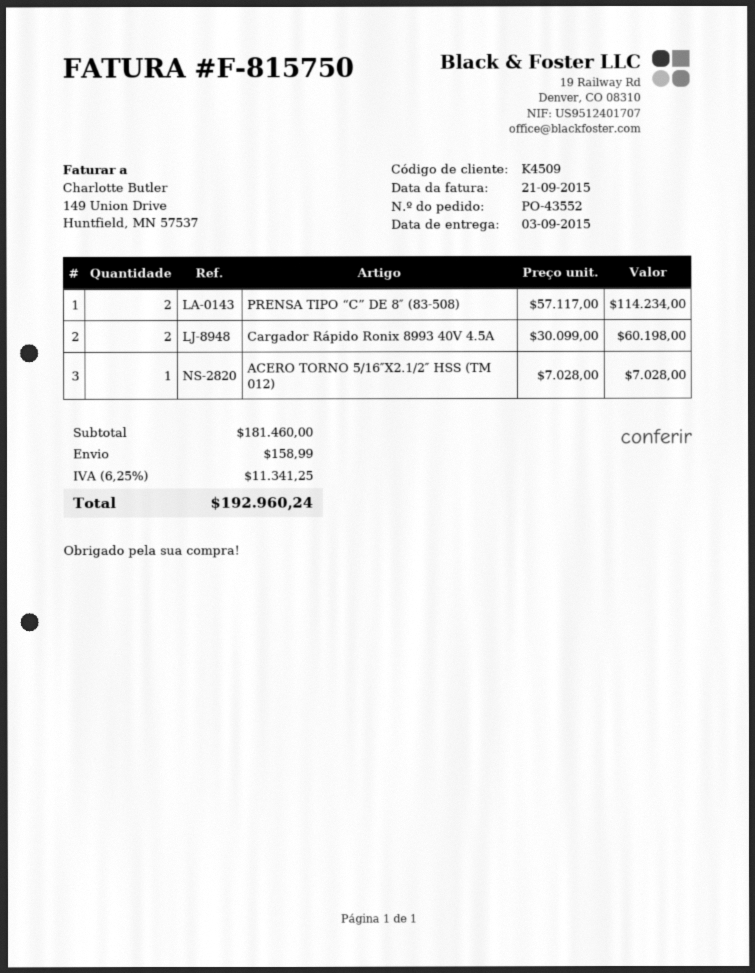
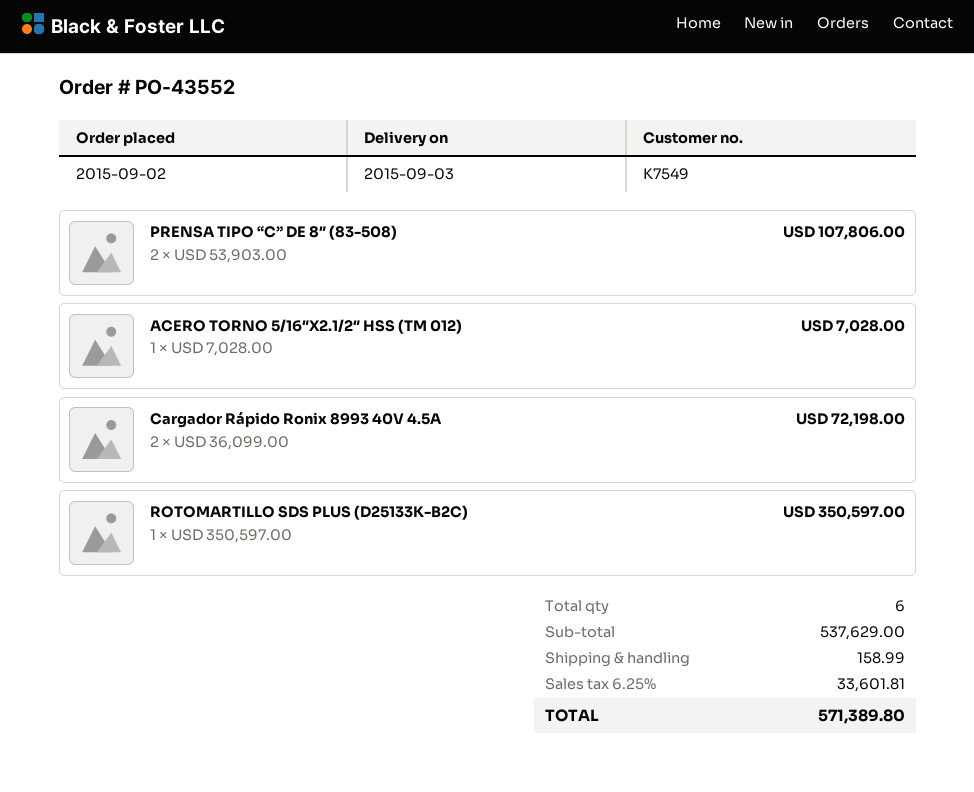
customer number: K4509 -> K7549
PRENSA TIPO “C” DE 8″ (83-508): 2 x 57117.00 = 114234.00 -> 2 x 53903.00 = 107806.00
Cargador Rápido Ronix 8993 40V 4.5A: 2 x 30099.00 = 60198.00 -> 2 x 36099.00 = 72198.00
ROTOMARTILLO SDS PLUS (D25133K-B2C): none -> 1 x 350597.00 = 350597.00
subtotal: 181460.00 -> 537629.00
tax: 6.25% = 11341.25 -> 6.25% = 33601.81
total: 192960.24 -> 571389.80

